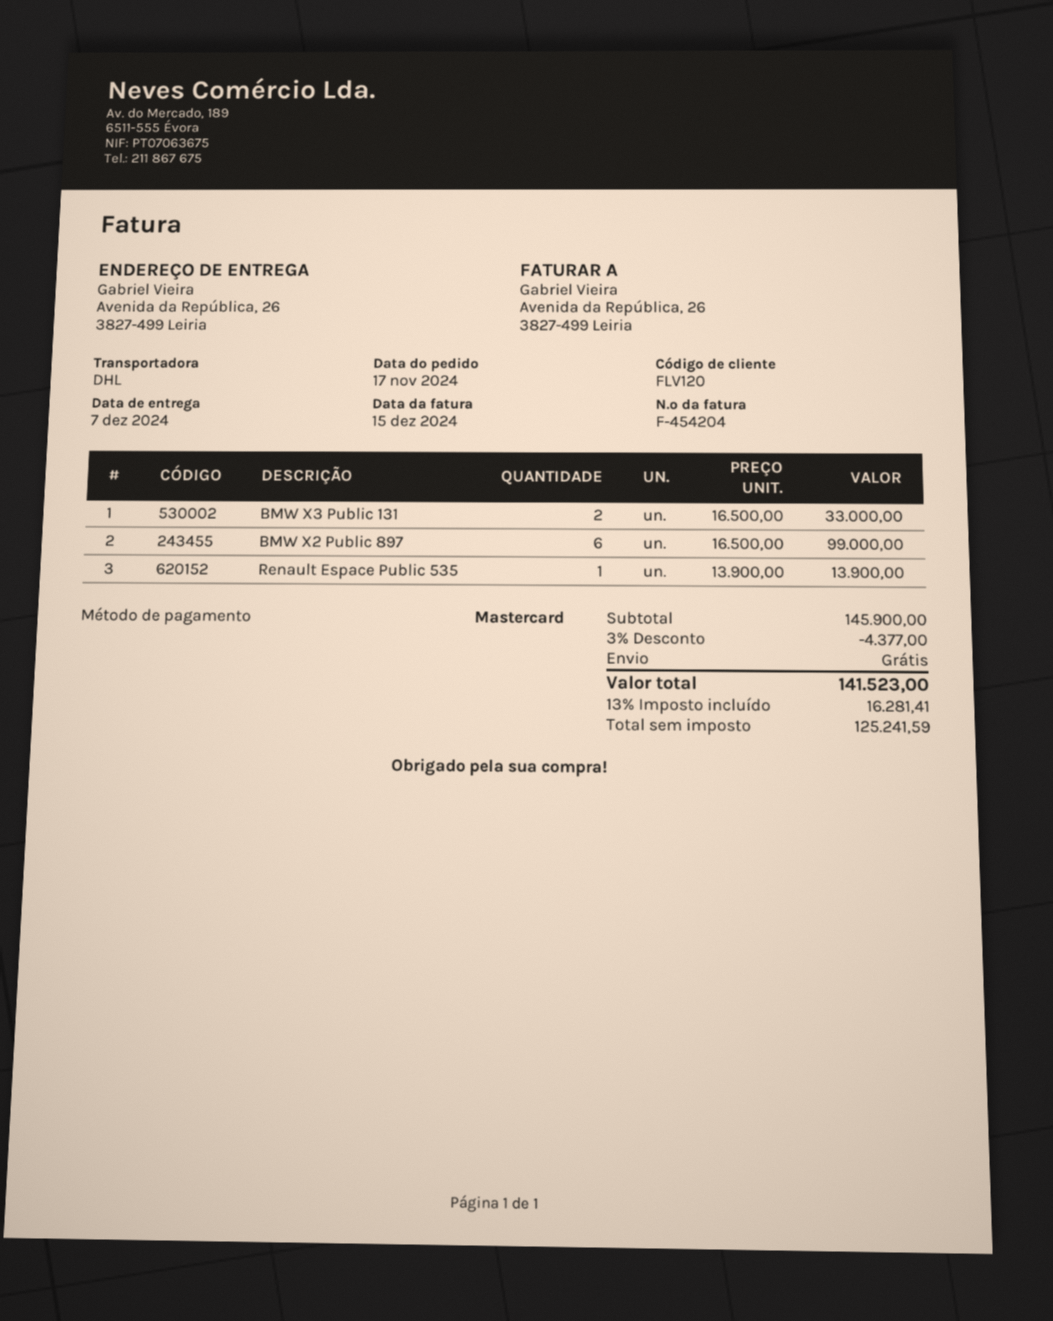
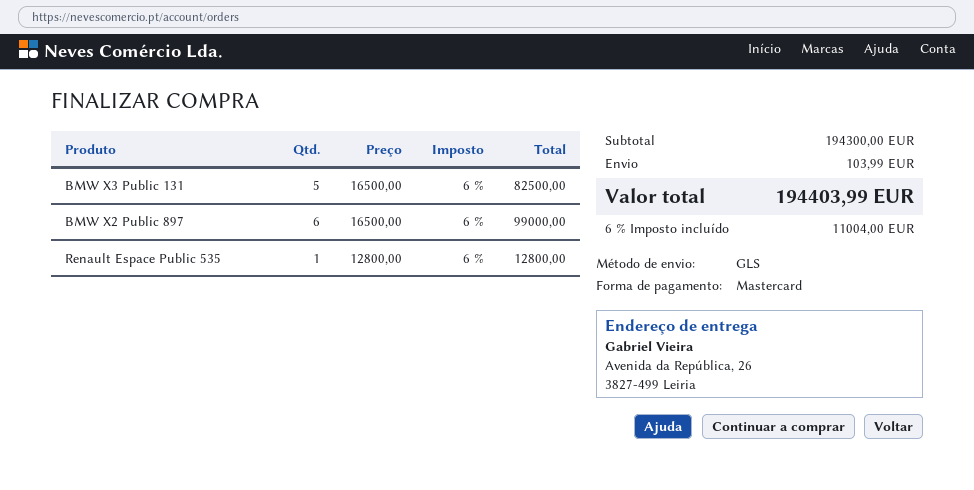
shipping method: DHL -> GLS
BMW X3 Public 131: 2 x 16500.00 = 33000.00 -> 5 x 16500.00 = 82500.00
Renault Espace Public 535: 1 x 13900.00 = 13900.00 -> 1 x 12800.00 = 12800.00
subtotal: 145900.00 -> 194300.00
discount: 3% = 4377.00 -> none
shipping: 0.00 -> 103.99
tax: 13% = 16281.41 -> 6% = 11004.00
total: 141523.00 -> 194403.99

